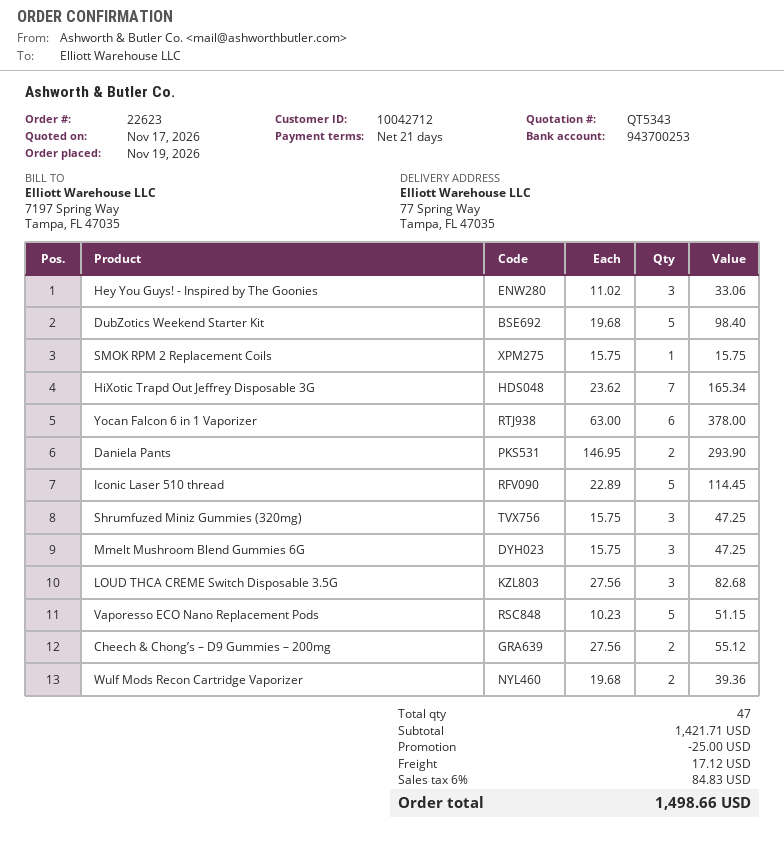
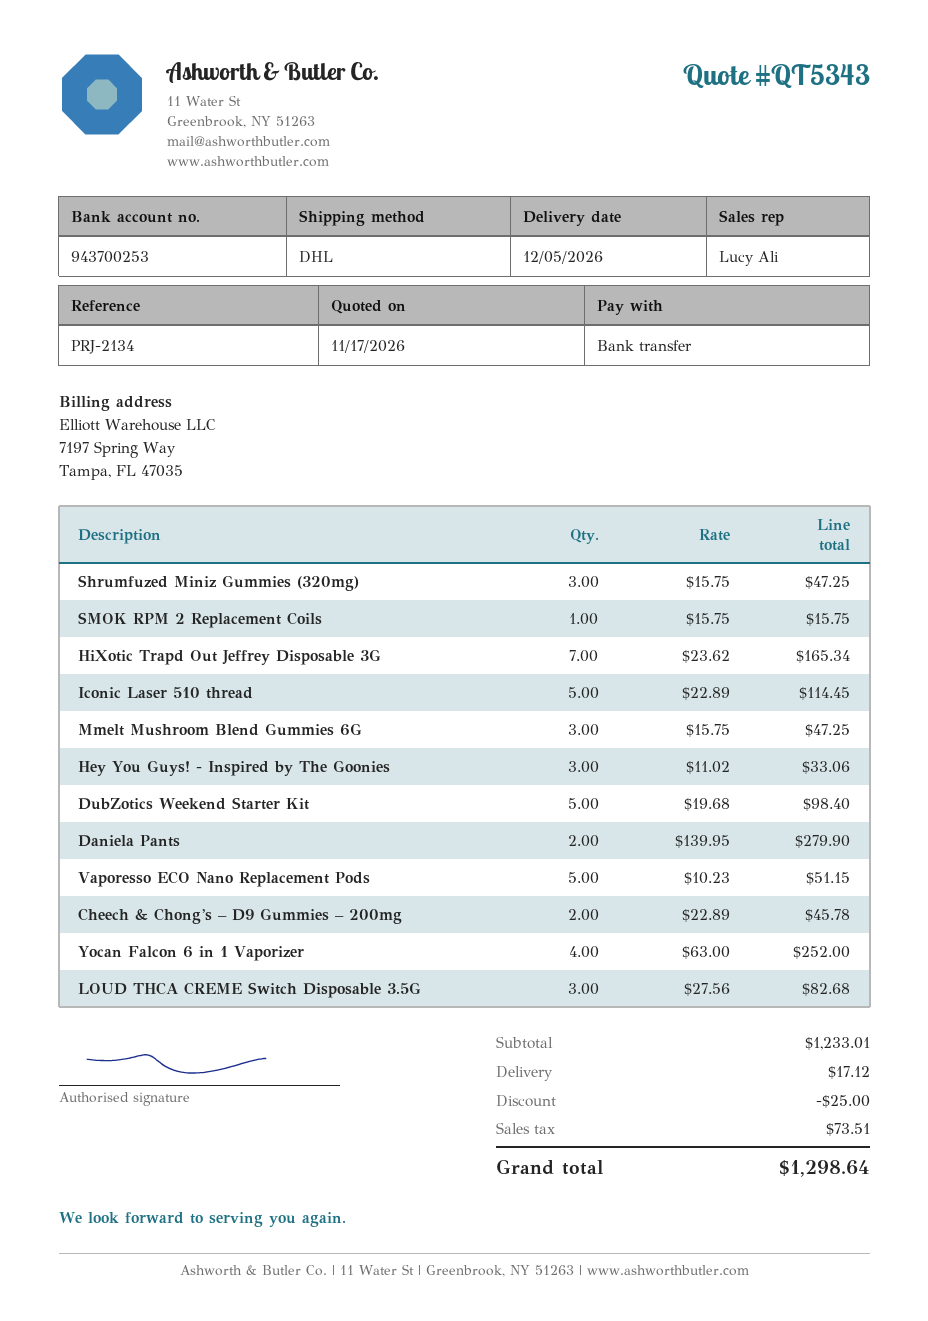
Yocan Falcon 6 in 1 Vaporizer: 6 x 63.00 = 378.00 -> 4 x 63.00 = 252.00
Daniela Pants: 2 x 146.95 = 293.90 -> 2 x 139.95 = 279.90
Cheech & Chong’s – D9 Gummies – 200mg: 2 x 27.56 = 55.12 -> 2 x 22.89 = 45.78
Wulf Mods Recon Cartridge Vaporizer: 2 x 19.68 = 39.36 -> none
subtotal: 1421.71 -> 1233.01
tax: 84.83 -> 73.51
total: 1498.66 -> 1298.64

